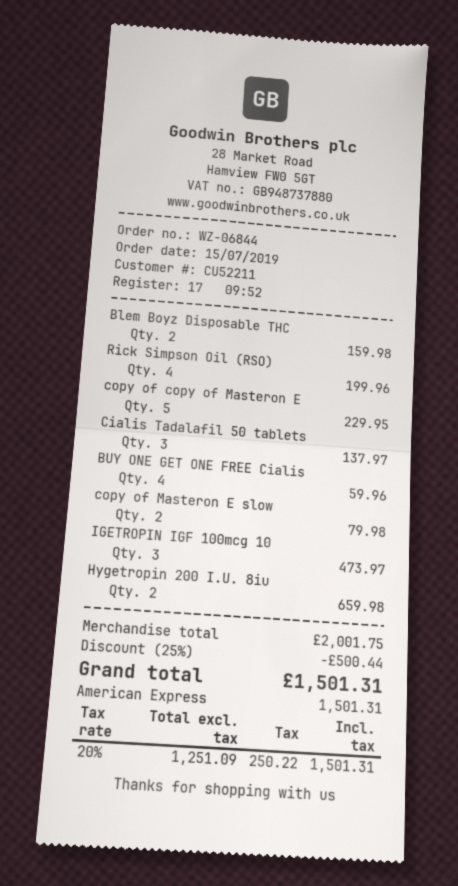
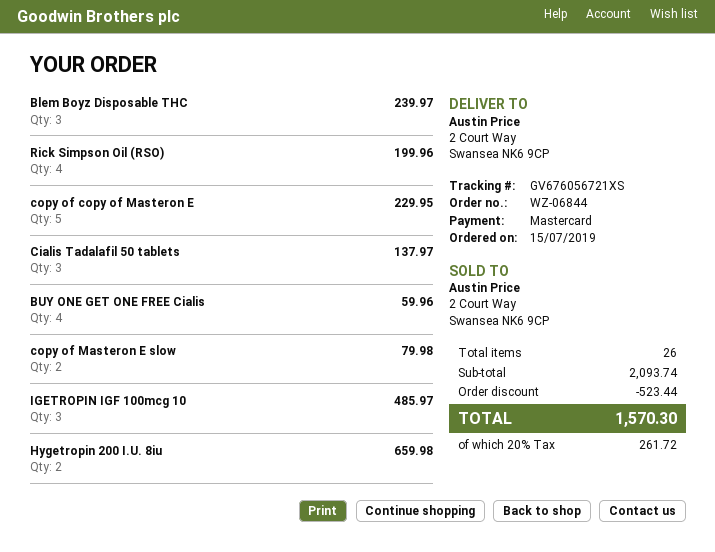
payment method: American Express -> Mastercard
Blem Boyz Disposable THC: 2 for 159.98 -> 3 for 239.97
IGETROPIN IGF 100mcg 10: 3 for 473.97 -> 3 for 485.97
subtotal: 2001.75 -> 2093.74
discount: 500.44 -> 523.44
tax: 20% = 250.22 -> 20% = 261.72
total: 1501.31 -> 1570.30

